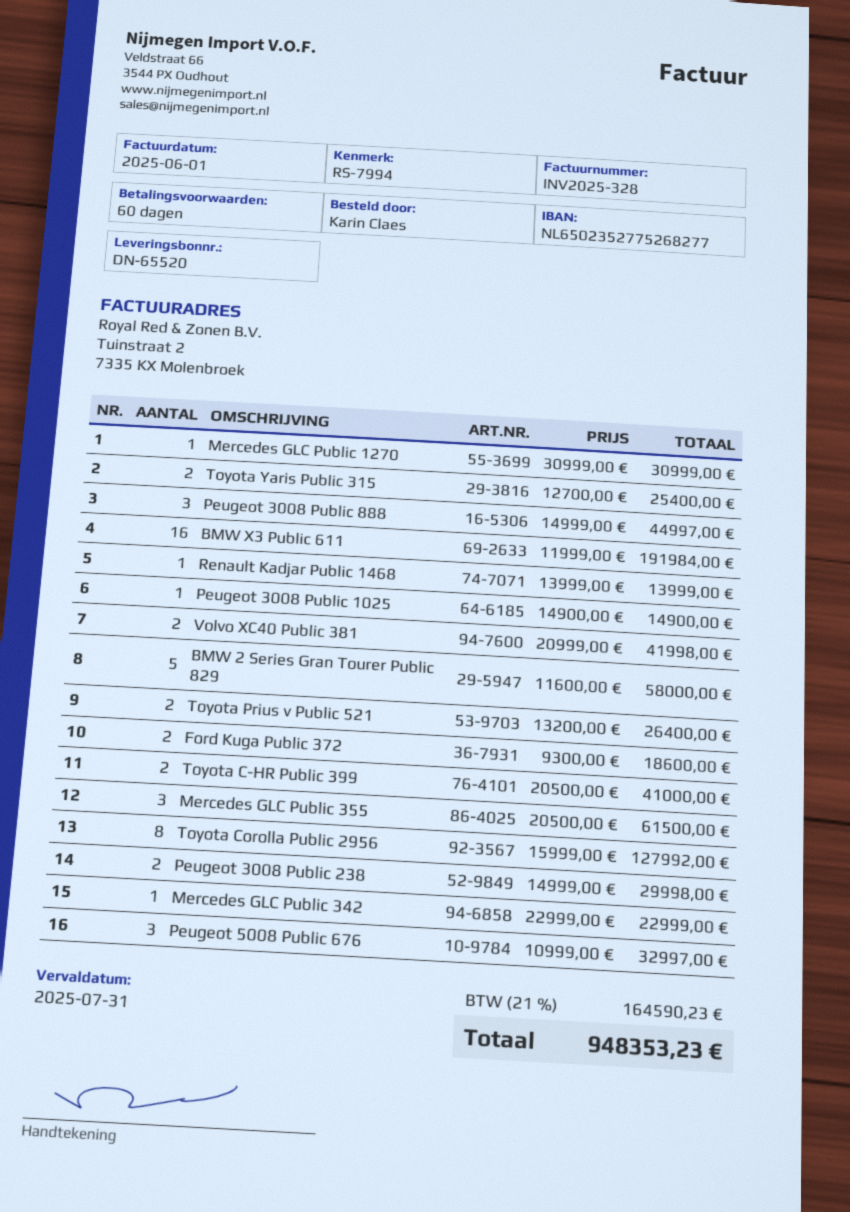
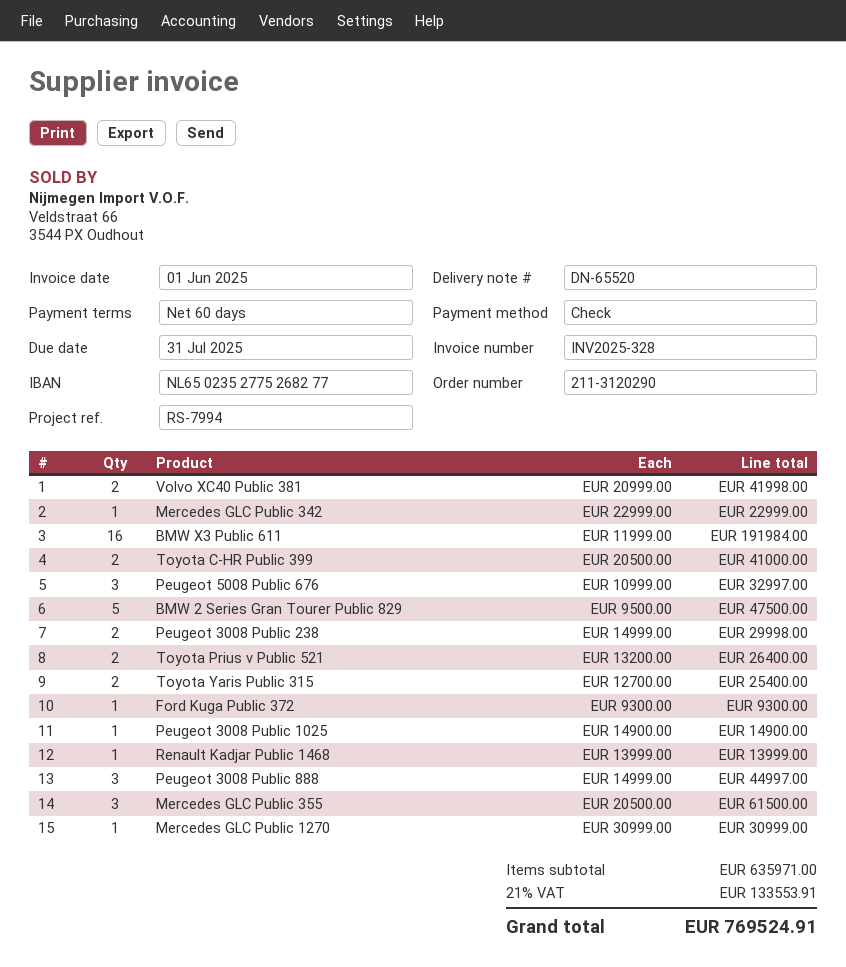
BMW 2 Series Gran Tourer Public 829: 5 x 11600.00 = 58000.00 -> 5 x 9500.00 = 47500.00
Ford Kuga Public 372: 2 x 9300.00 = 18600.00 -> 1 x 9300.00 = 9300.00
Toyota Corolla Public 2956: 8 x 15999.00 = 127992.00 -> none
tax: 21% = 164590.23 -> 21% = 133553.91
total: 948353.23 -> 769524.91

